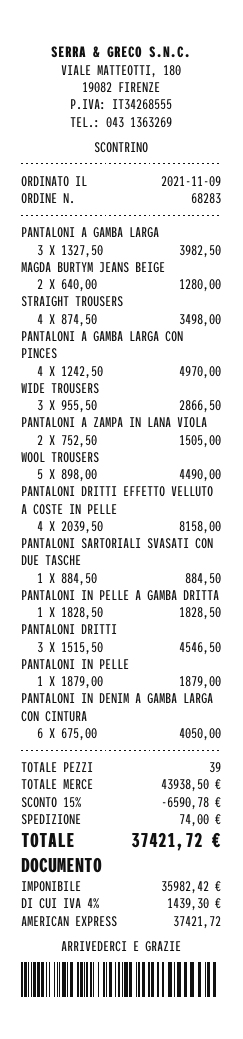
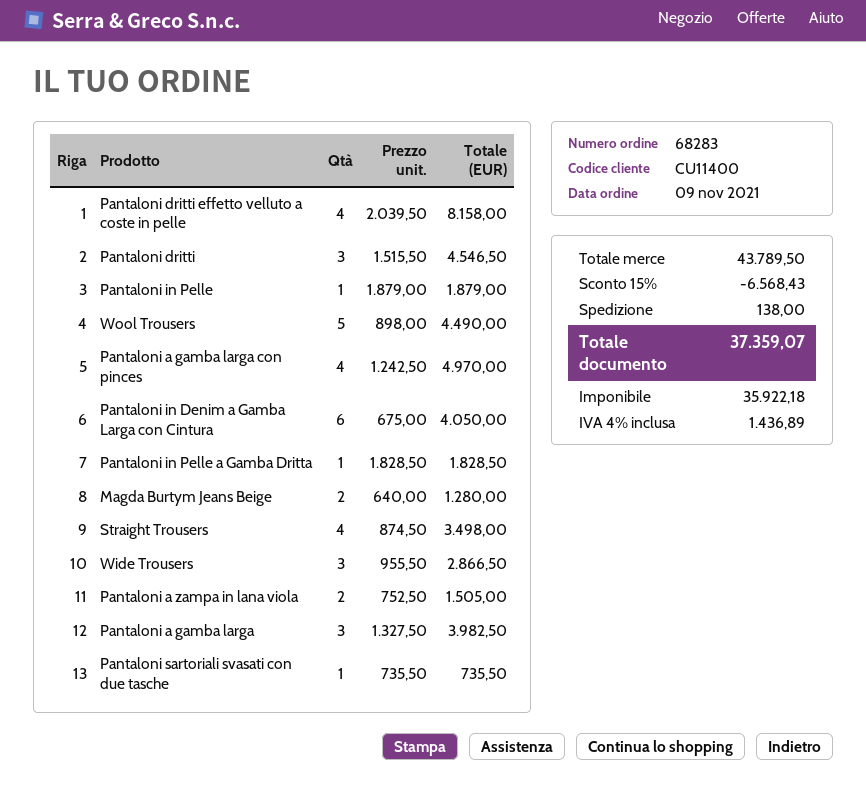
PANTALONI SARTORIALI SVASATI CON DUE TASCHE: 1 x 884.50 = 884.50 -> 1 x 735.50 = 735.50
subtotal: 43938.50 -> 43789.50
discount: 15% = 6590.78 -> 15% = 6568.43
shipping: 74.00 -> 138.00
net: 35982.42 -> 35922.18
tax: 4% = 1439.30 -> 4% = 1436.89
total: 37421.72 -> 37359.07

